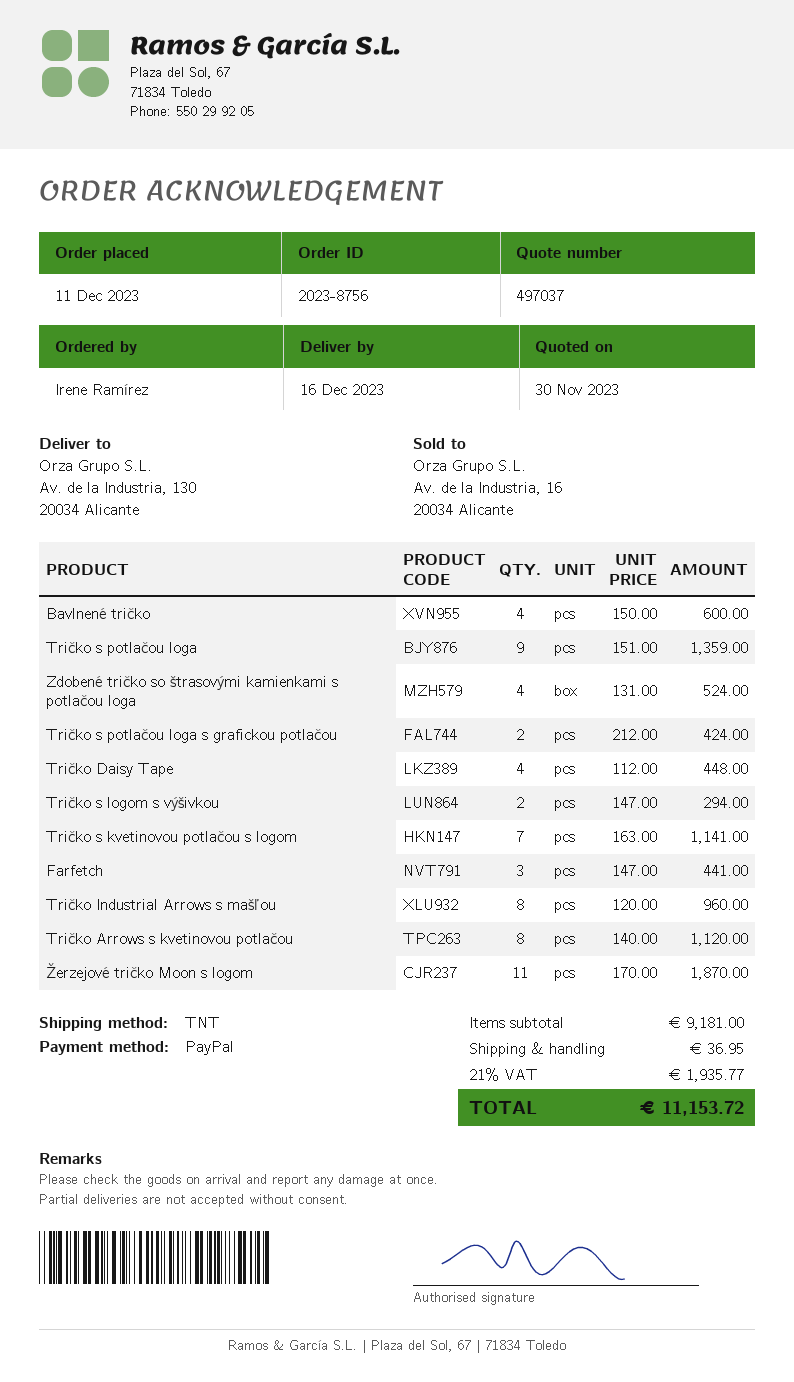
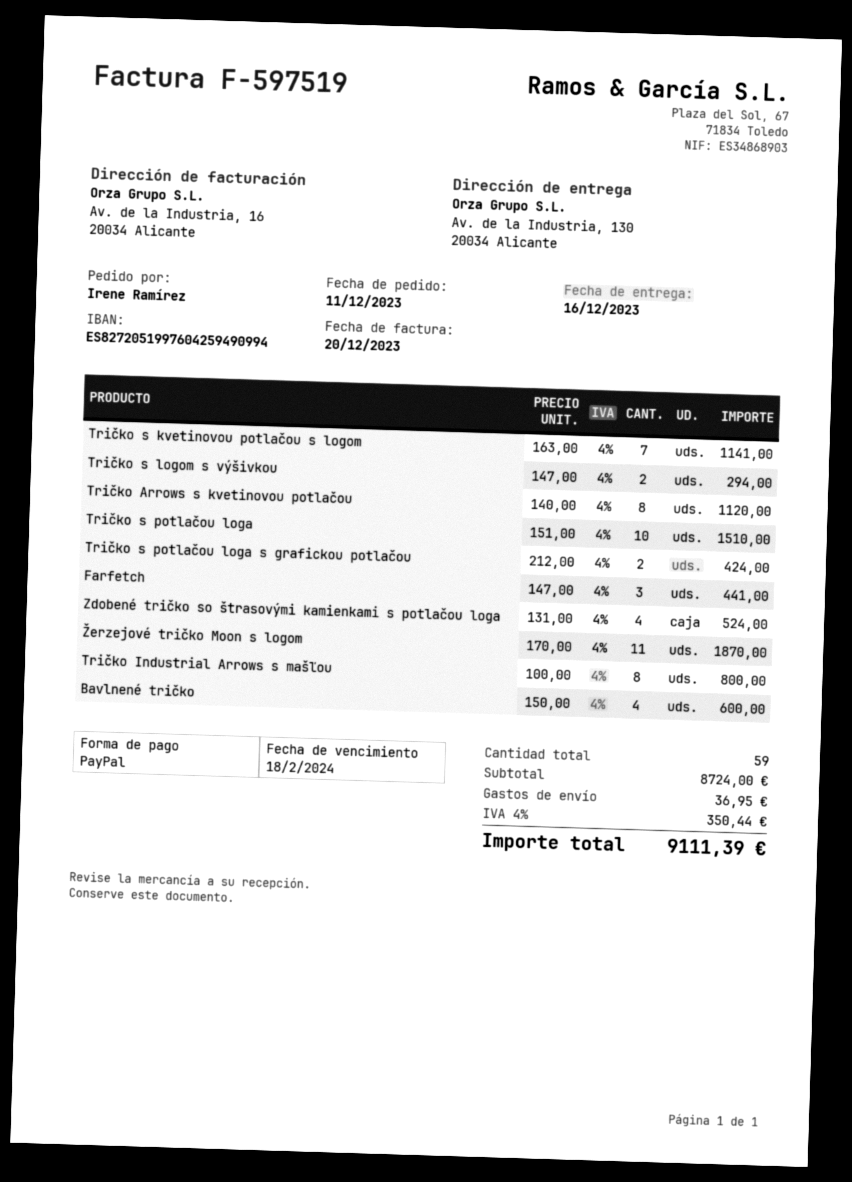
Tričko s potlačou loga: 9 x 151.00 = 1359.00 -> 10 x 151.00 = 1510.00
Tričko Daisy Tape: 4 x 112.00 = 448.00 -> none
Tričko Industrial Arrows s mašľou: 8 x 120.00 = 960.00 -> 8 x 100.00 = 800.00
subtotal: 9181.00 -> 8724.00
tax: 21% = 1935.77 -> 4% = 350.44
total: 11153.72 -> 9111.39

